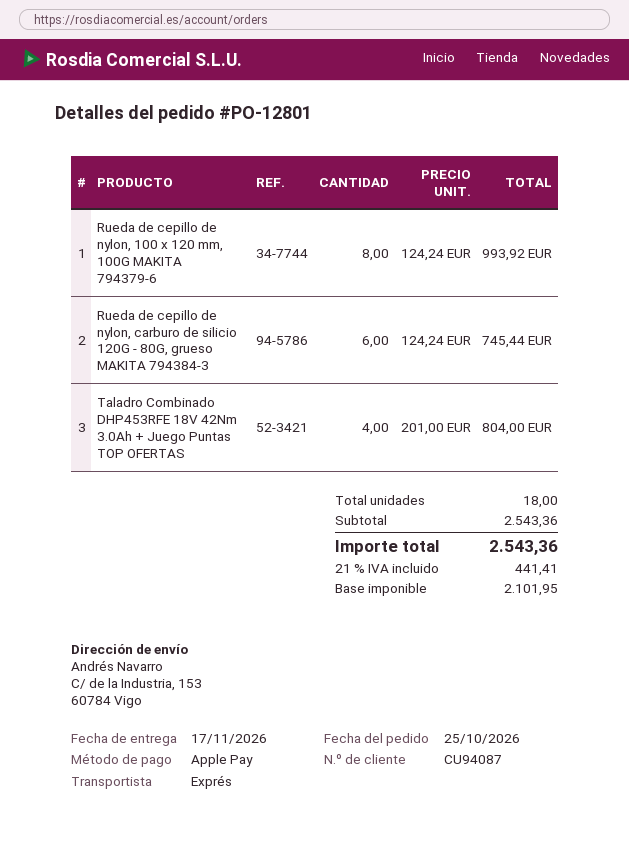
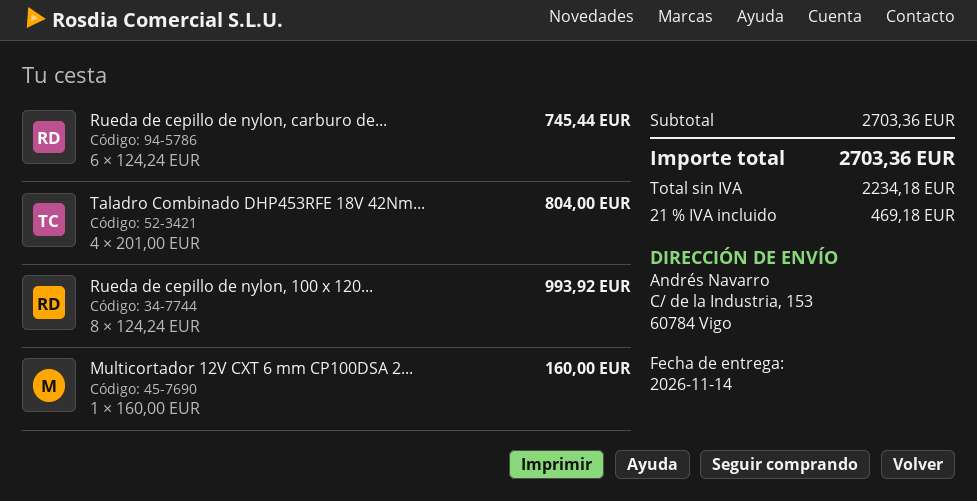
delivery date: 2026-11-17 -> 2026-11-14
Multicortador 12V CXT 6 mm CP100DSA 2...: none -> 1 x 160.00 = 160.00
subtotal: 2543.36 -> 2703.36
net: 2101.95 -> 2234.18
tax: 21% = 441.41 -> 21% = 469.18
total: 2543.36 -> 2703.36

